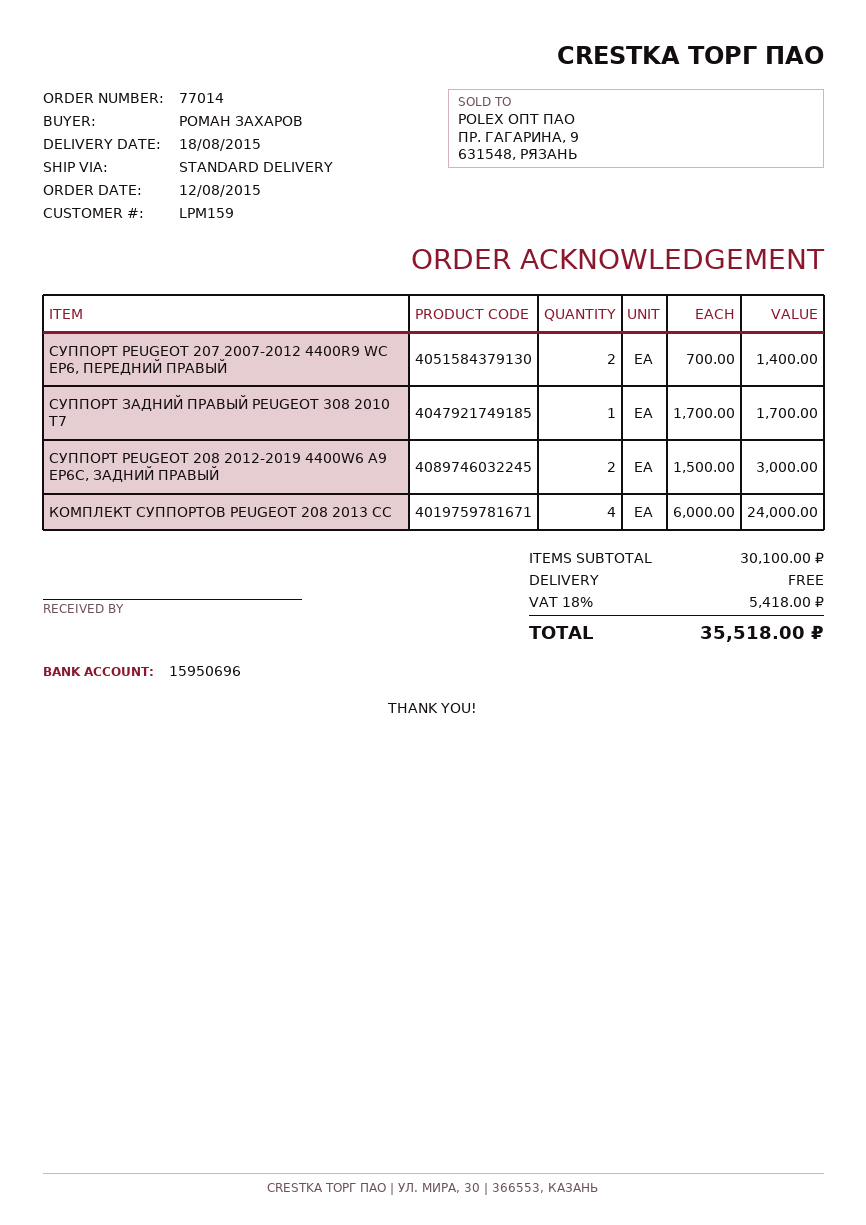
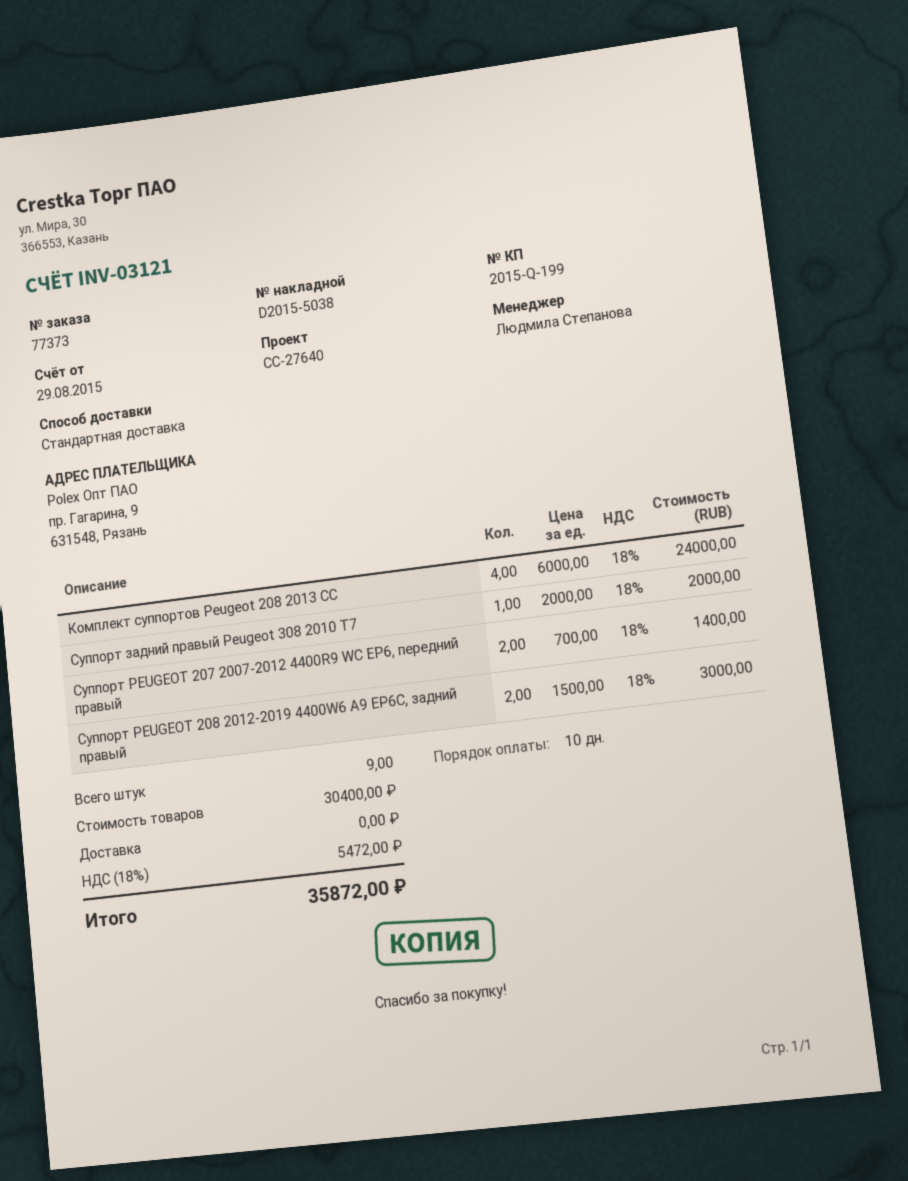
order number: 77014 -> 77373
СУППОРТ ЗАДНИЙ ПРАВЫЙ PEUGEOT 308 2010 T7: 1 x 1700.00 = 1700.00 -> 1 x 2000.00 = 2000.00
subtotal: 30100.00 -> 30400.00
tax: 18% = 5418.00 -> 18% = 5472.00
total: 35518.00 -> 35872.00

